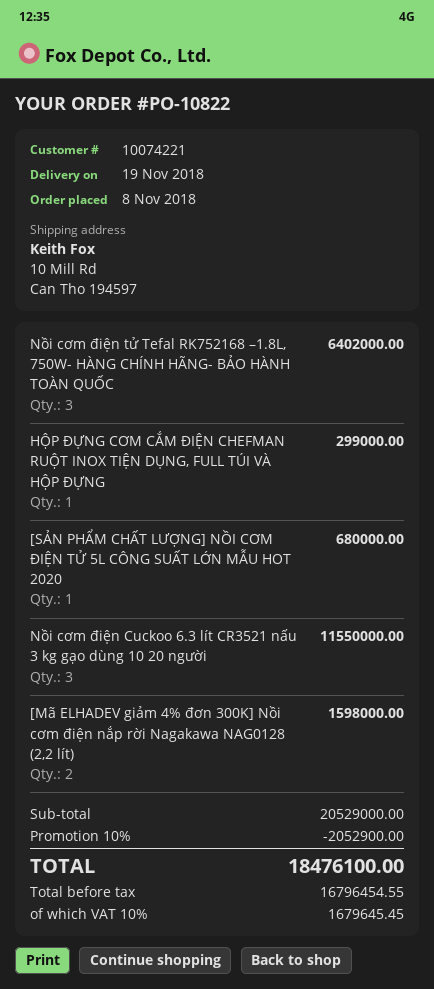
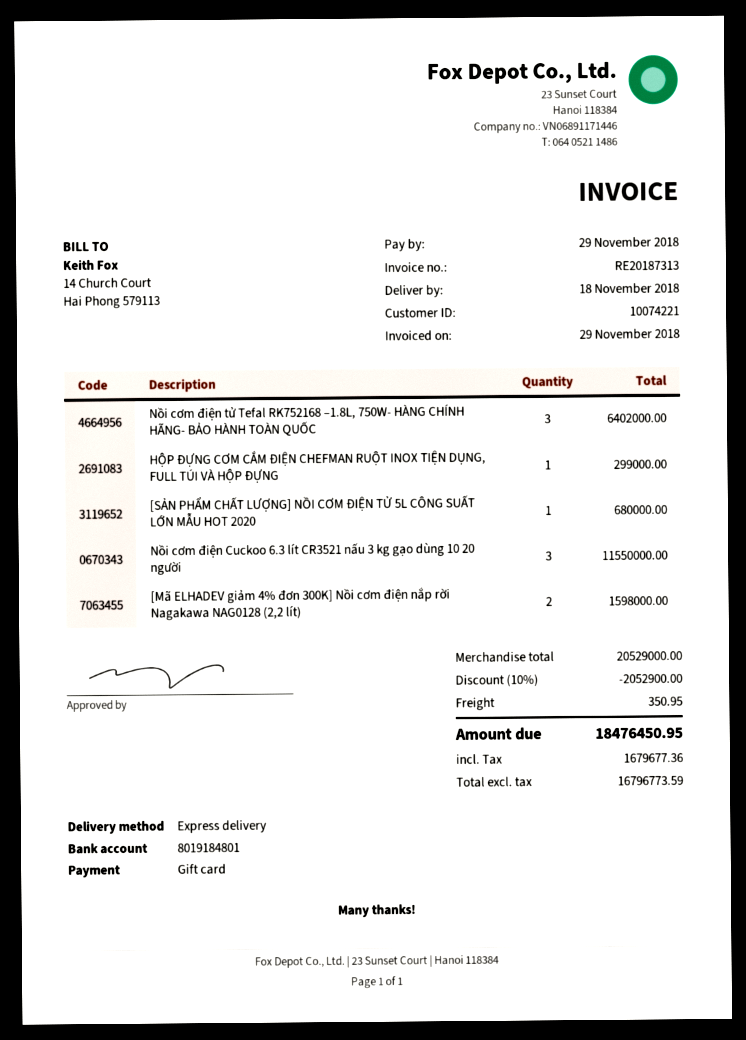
delivery date: 2018-11-19 -> 2018-11-18
shipping: none -> 350.95
net: 16796454.55 -> 16796773.59
tax: 1679645.45 -> 1679677.36
total: 18476100.00 -> 18476450.95

